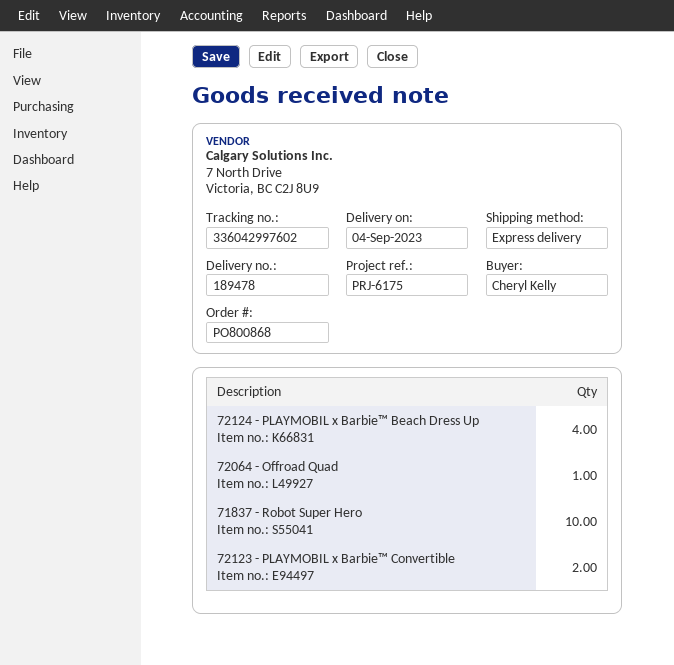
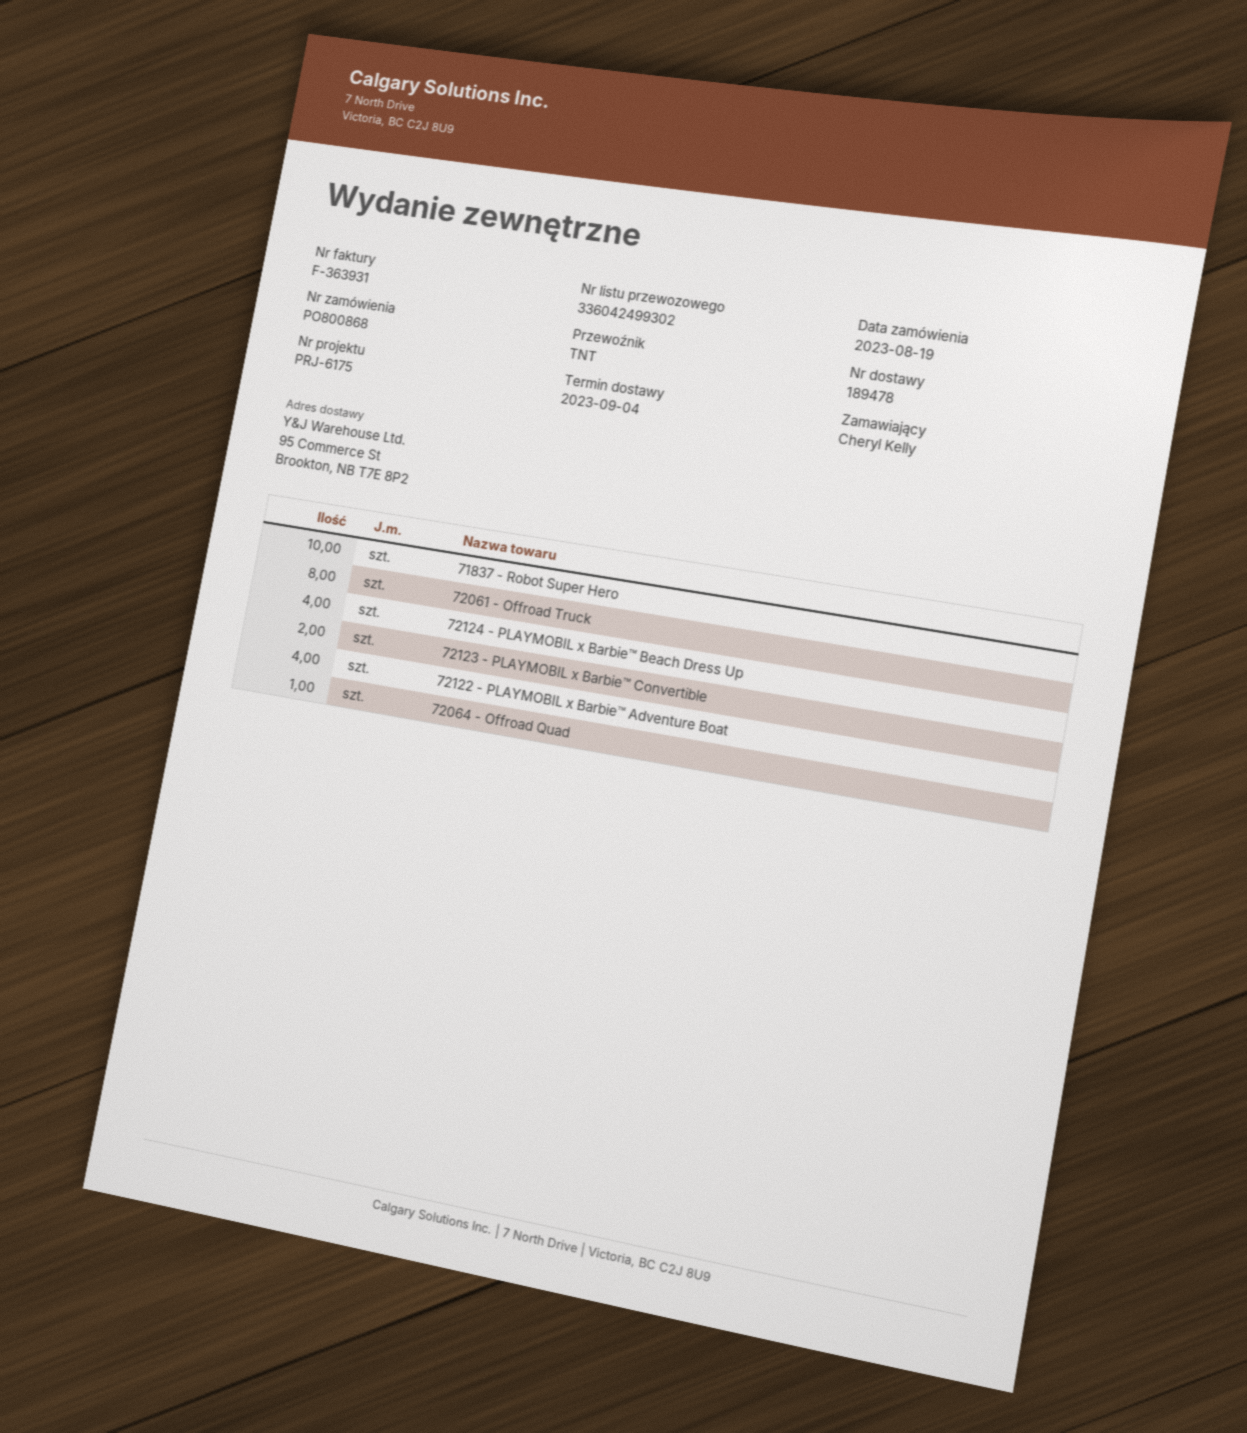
shipping method: express -> TNT
tracking number: 336042997602 -> 336042499302
72061 - Offroad Truck: none -> 8
72122 - PLAYMOBIL x Barbie™ Adventure Boat: none -> 4

